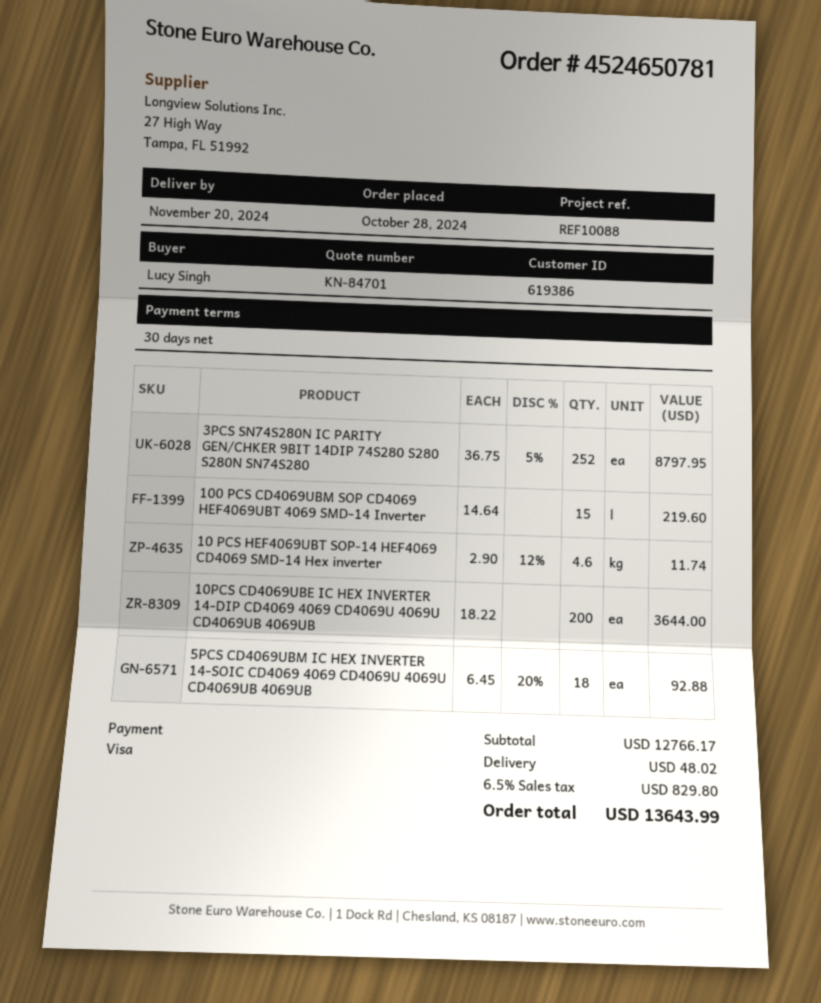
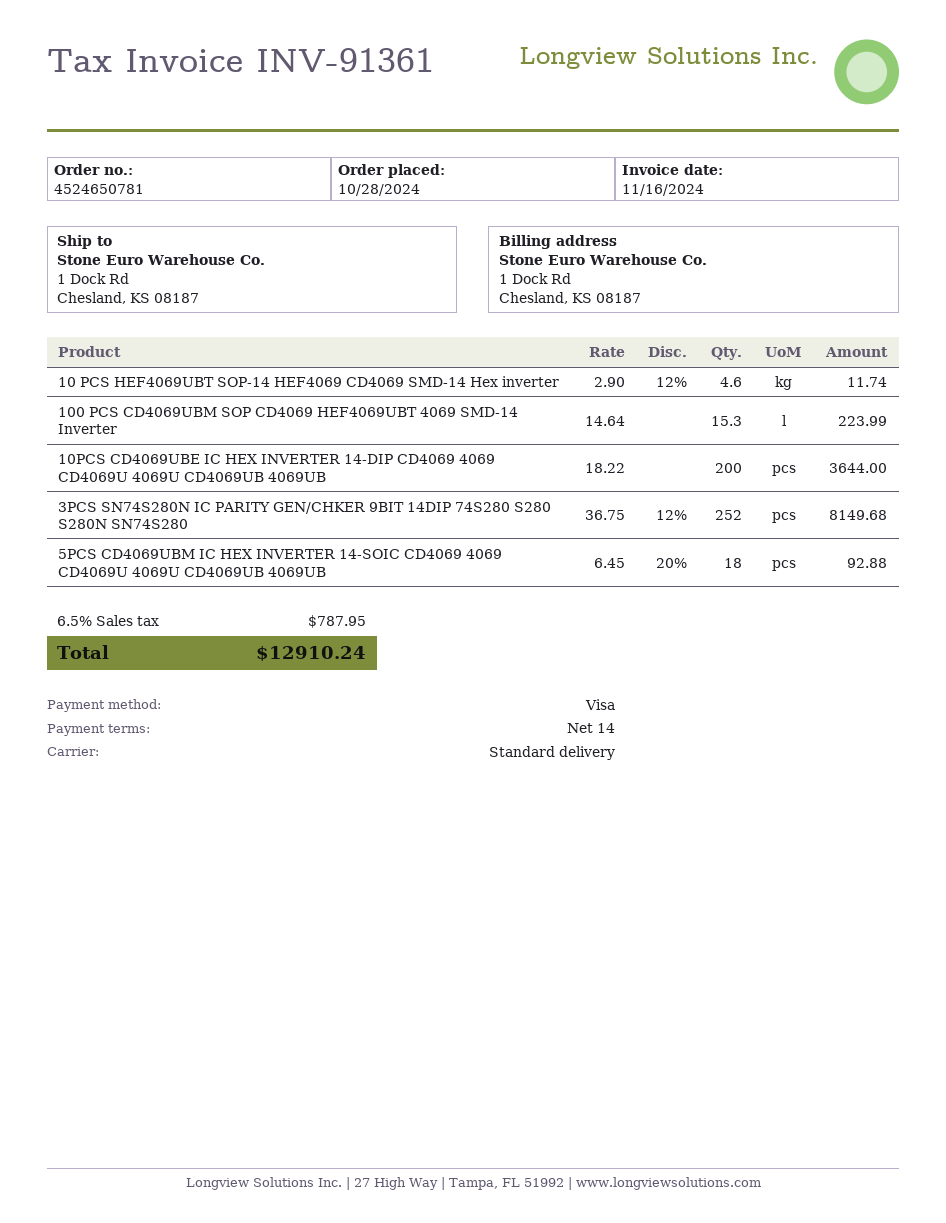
payment terms: 30 days -> 14 days
3PCS SN74S280N IC PARITY GEN/CHKER 9BIT 14DIP 74S280 S280 S280N SN74S280: 252 x 36.75 - 5% = 8797.95 -> 252 x 36.75 - 12% = 8149.68
100 PCS CD4069UBM SOP CD4069 HEF4069UBT 4069 SMD-14 Inverter: 15 x 14.64 = 219.60 -> 15.3 x 14.64 = 223.99
shipping: 48.02 -> none
tax: 6.5% = 829.80 -> 6.5% = 787.95
total: 13643.99 -> 12910.24

